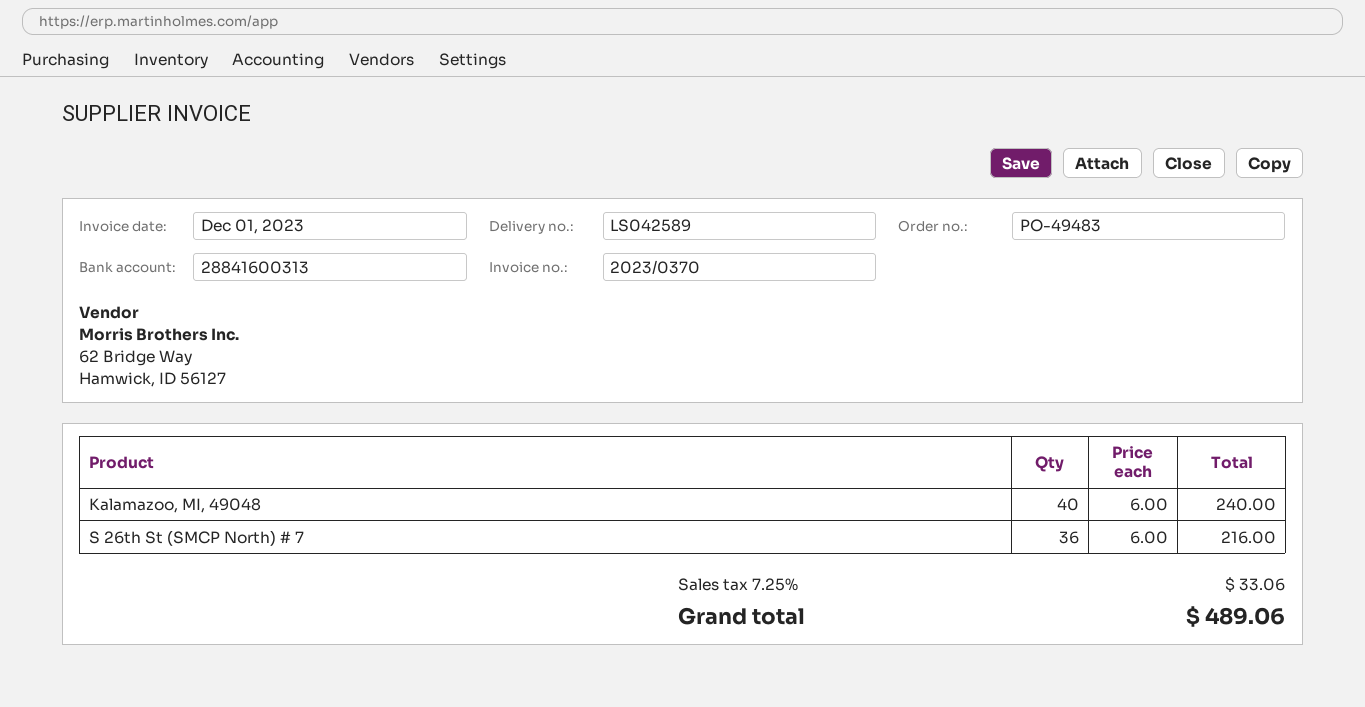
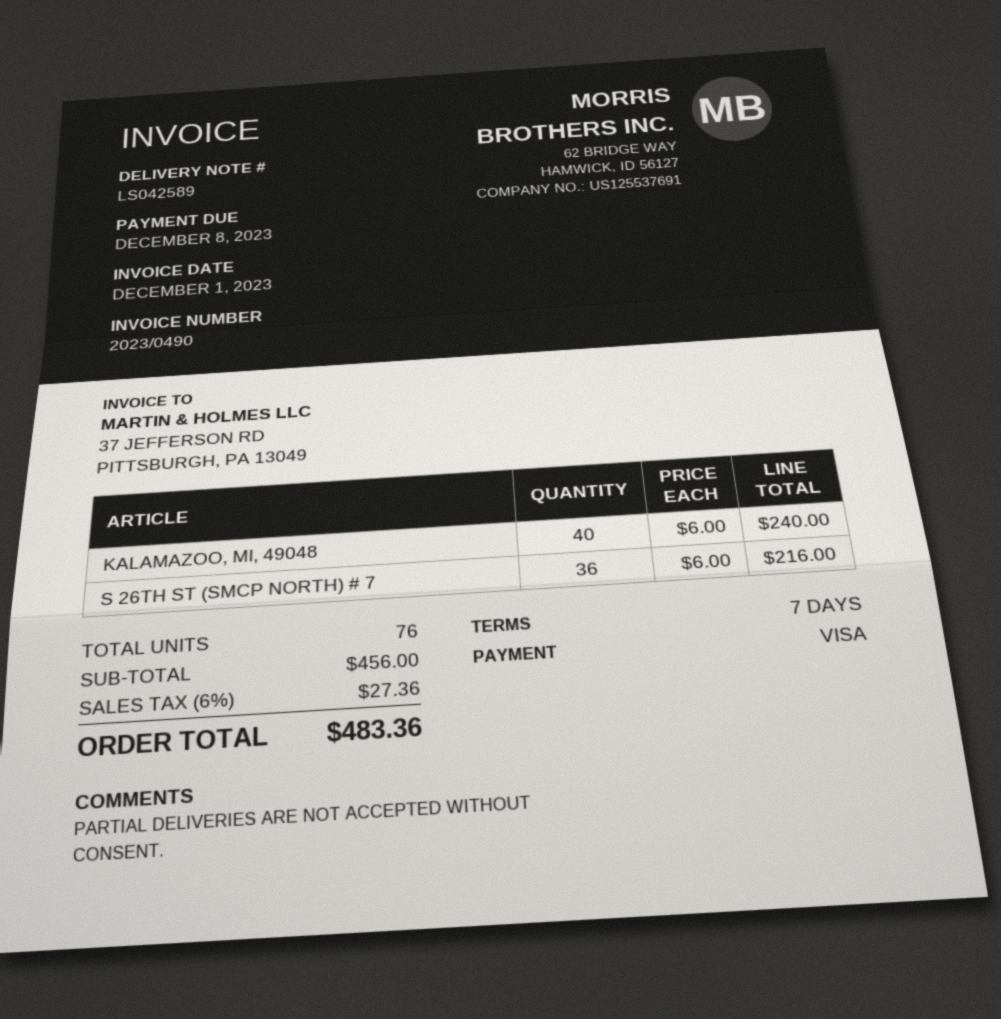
invoice number: 2023/0370 -> 2023/0490
tax: 7.25% = 33.06 -> 6% = 27.36
total: 489.06 -> 483.36

